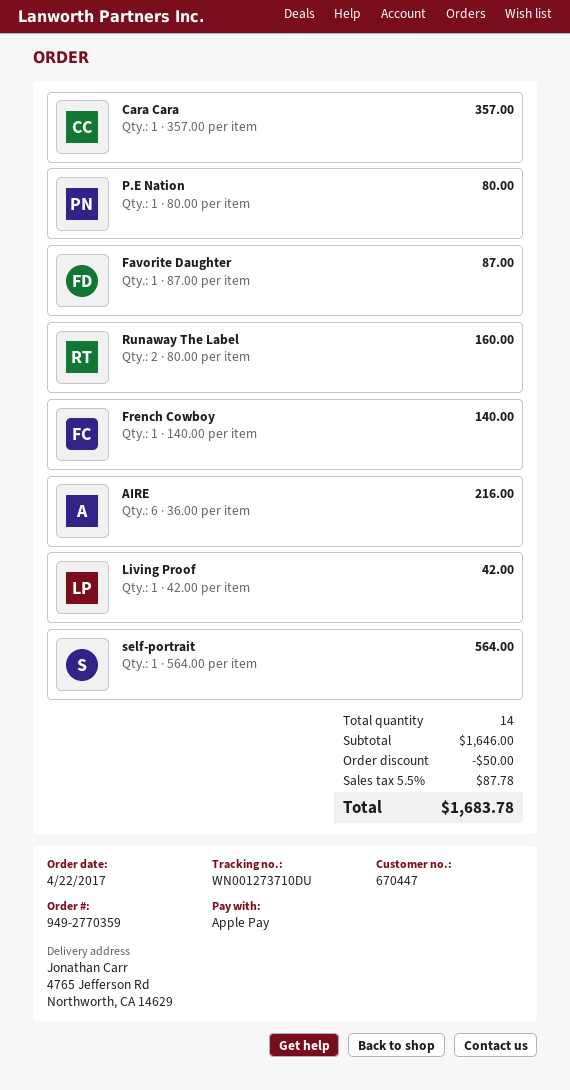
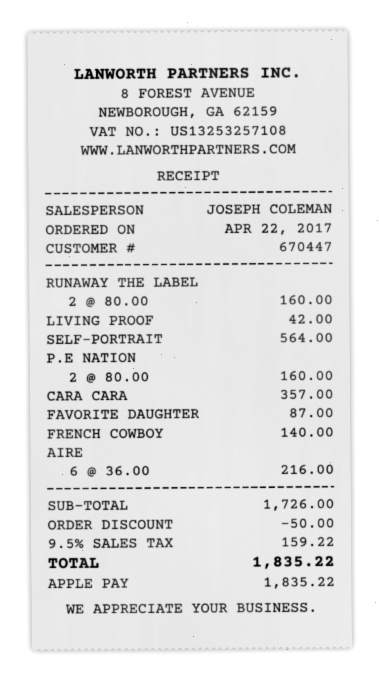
P.E Nation: 1 x 80.00 = 80.00 -> 2 x 80.00 = 160.00
subtotal: 1646.00 -> 1726.00
tax: 5.5% = 87.78 -> 9.5% = 159.22
total: 1683.78 -> 1835.22

